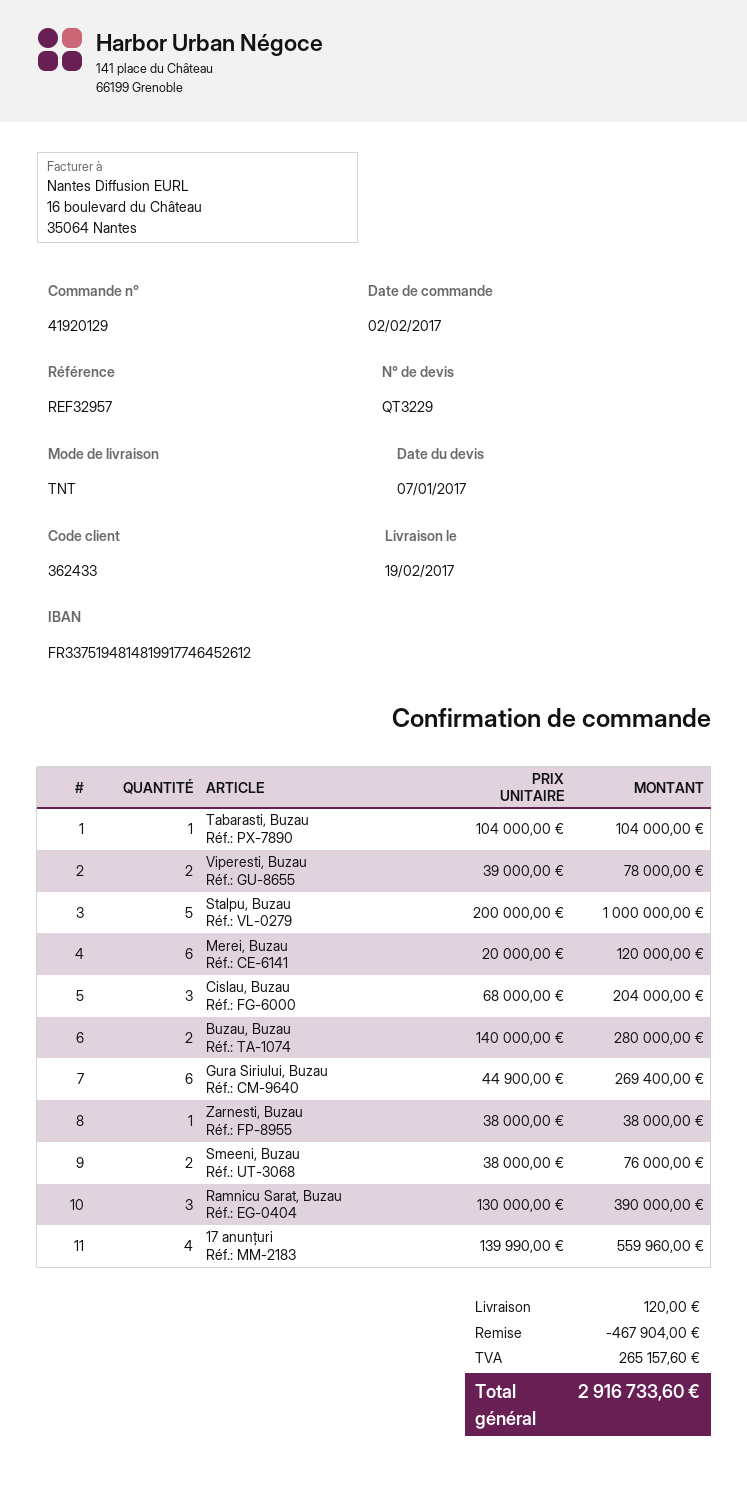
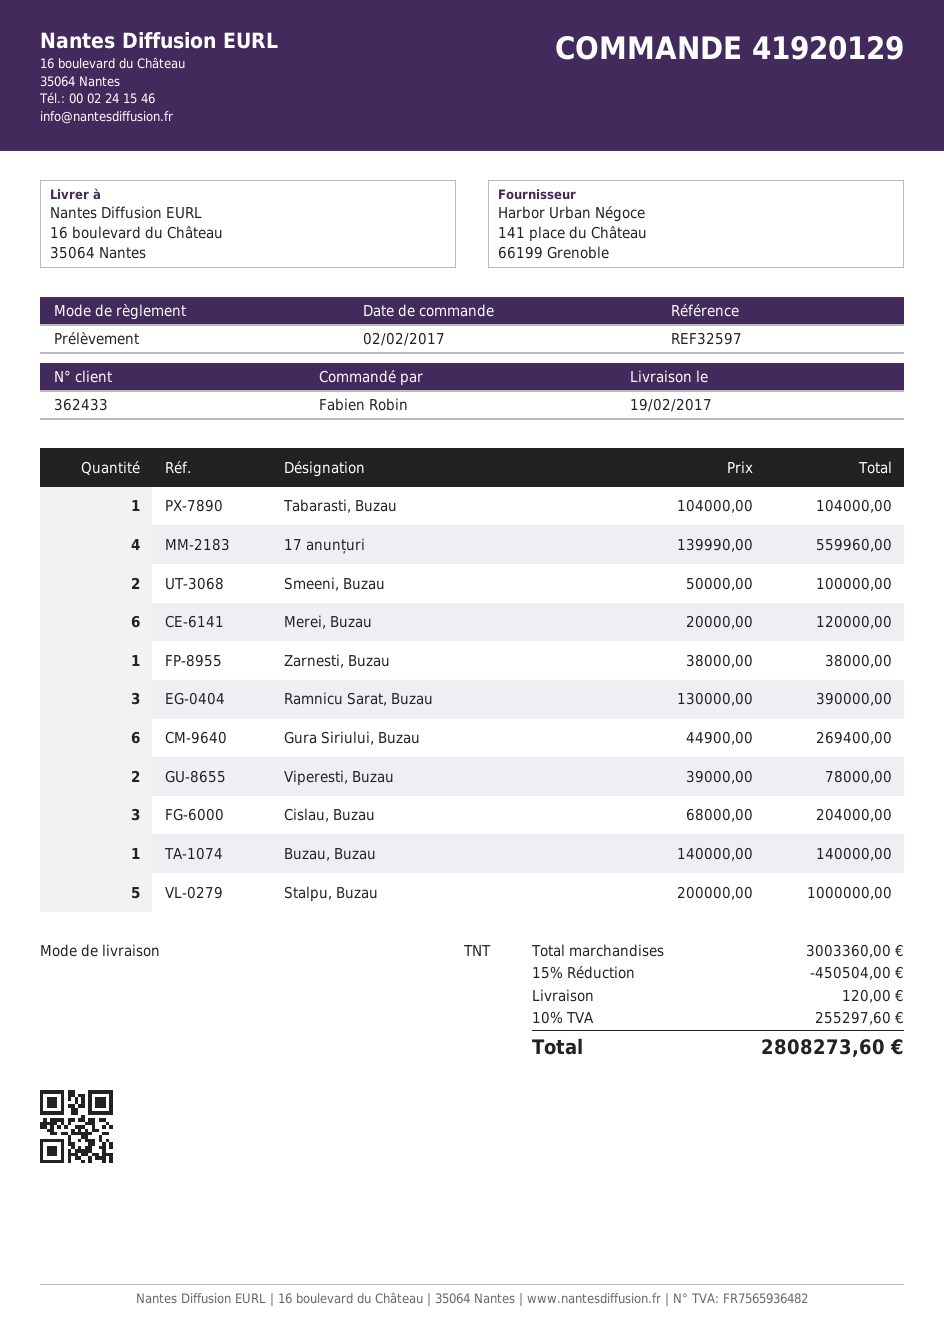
reference: REF32957 -> REF32597
Buzau, Buzau: 2 x 140000.00 = 280000.00 -> 1 x 140000.00 = 140000.00
Smeeni, Buzau: 2 x 38000.00 = 76000.00 -> 2 x 50000.00 = 100000.00
discount: 467904.00 -> 450504.00
tax: 265157.60 -> 255297.60
total: 2916733.60 -> 2808273.60

